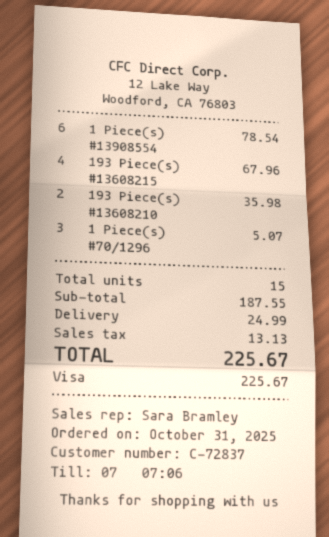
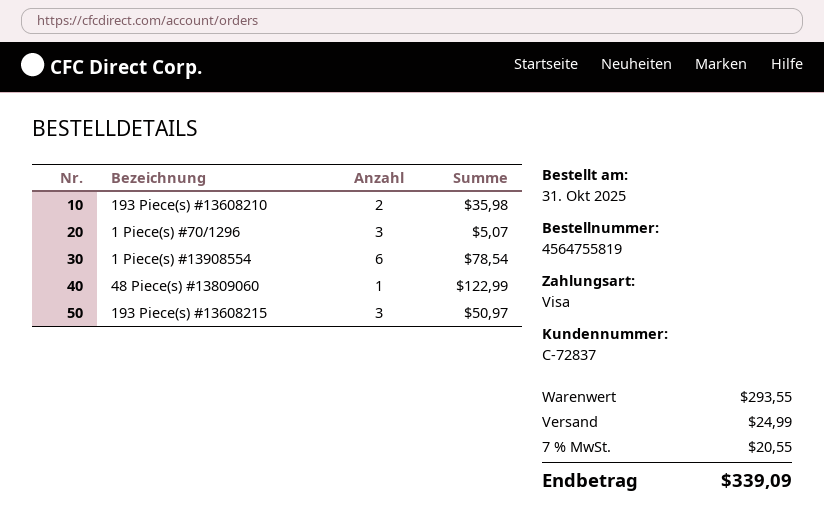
193 Piece(s) #13608215: 4 for 67.96 -> 3 for 50.97
48 Piece(s) #13809060: none -> 1 for 122.99
subtotal: 187.55 -> 293.55
tax: 13.13 -> 20.55
total: 225.67 -> 339.09

